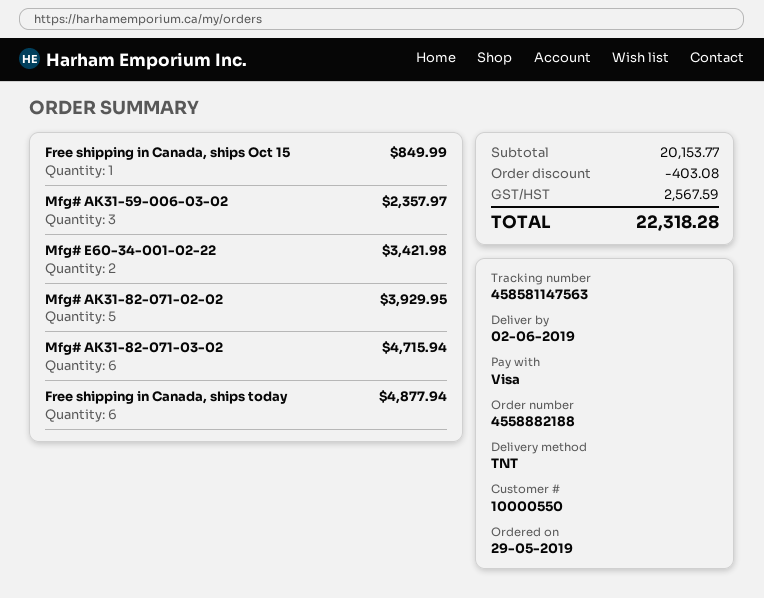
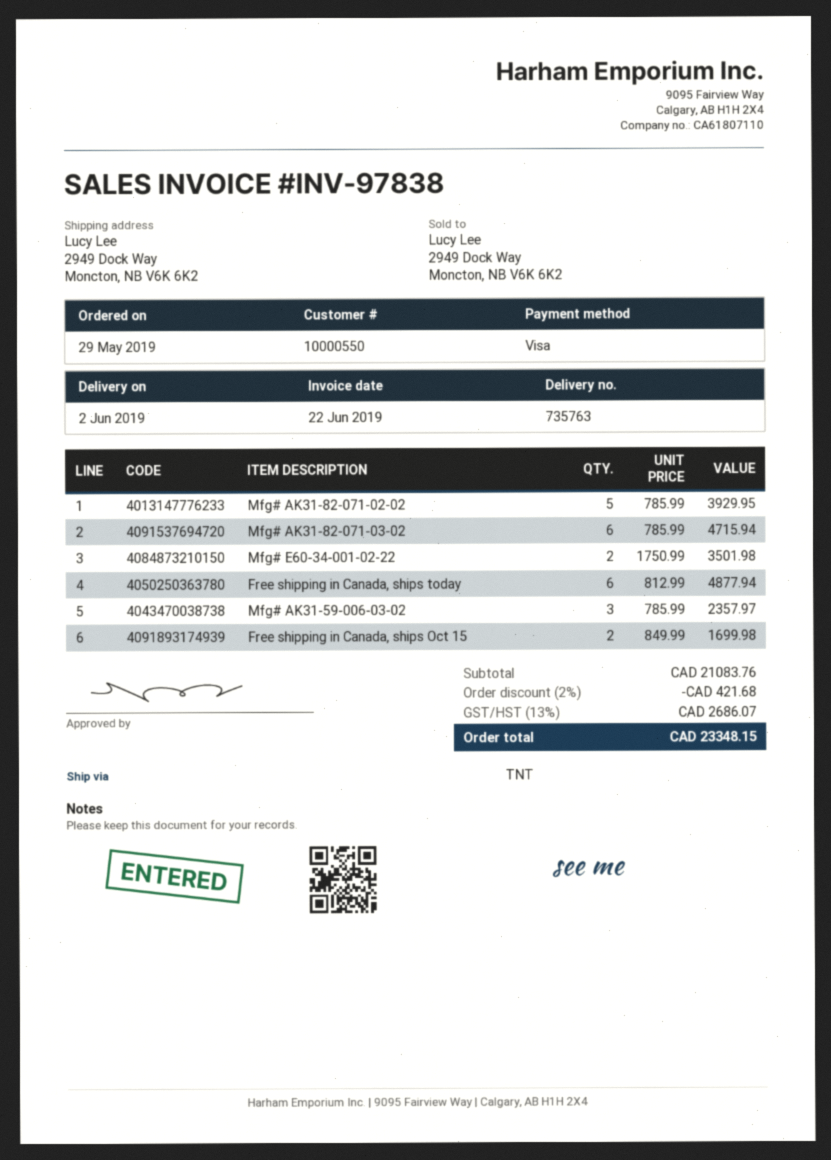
Free shipping in Canada, ships Oct 15: 1 for 849.99 -> 2 for 1699.98
Mfg# E60-34-001-02-22: 2 for 3421.98 -> 2 for 3501.98
subtotal: 20153.77 -> 21083.76
discount: 403.08 -> 421.68
tax: 2567.59 -> 2686.07
total: 22318.28 -> 23348.15

